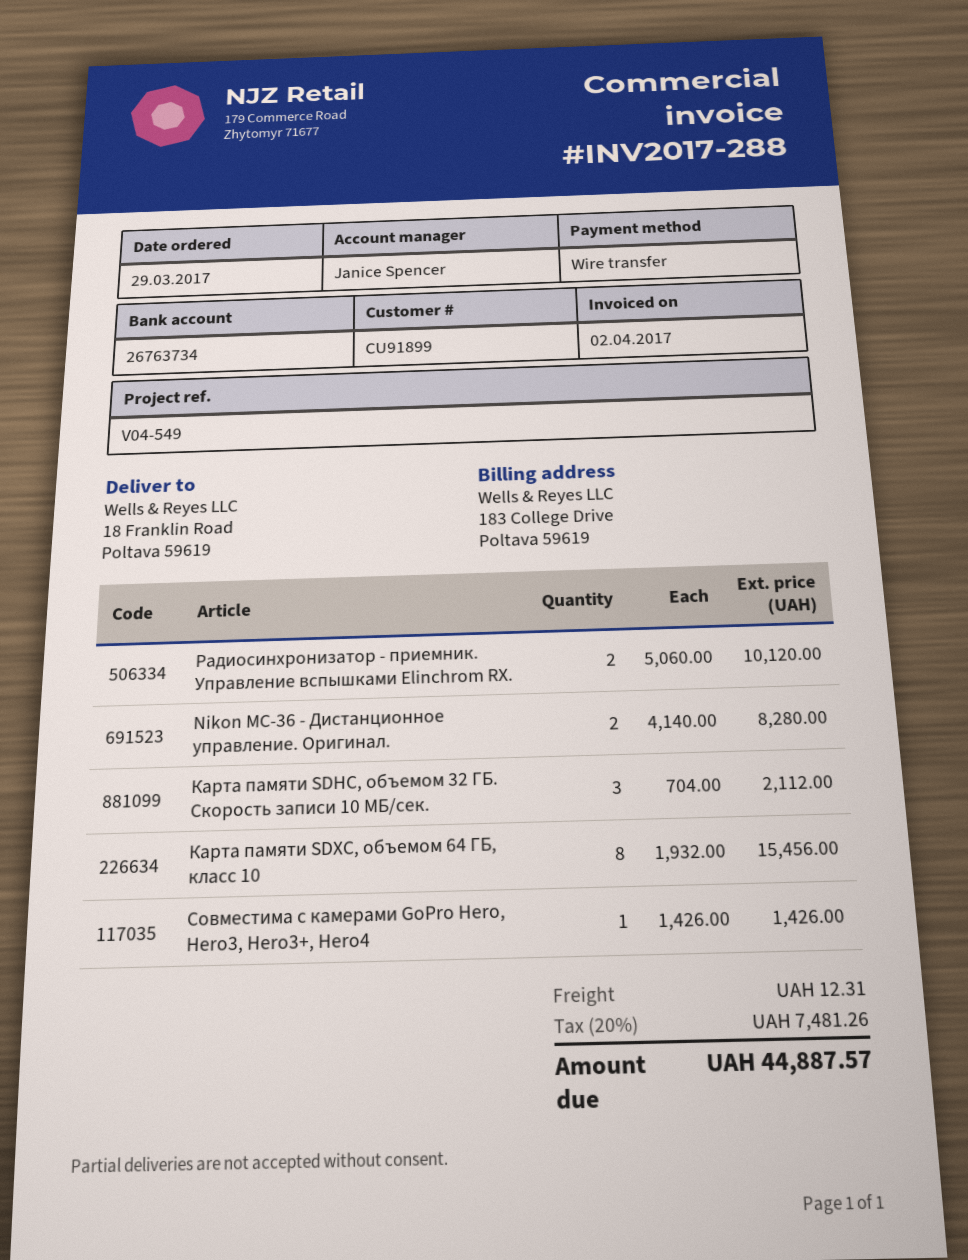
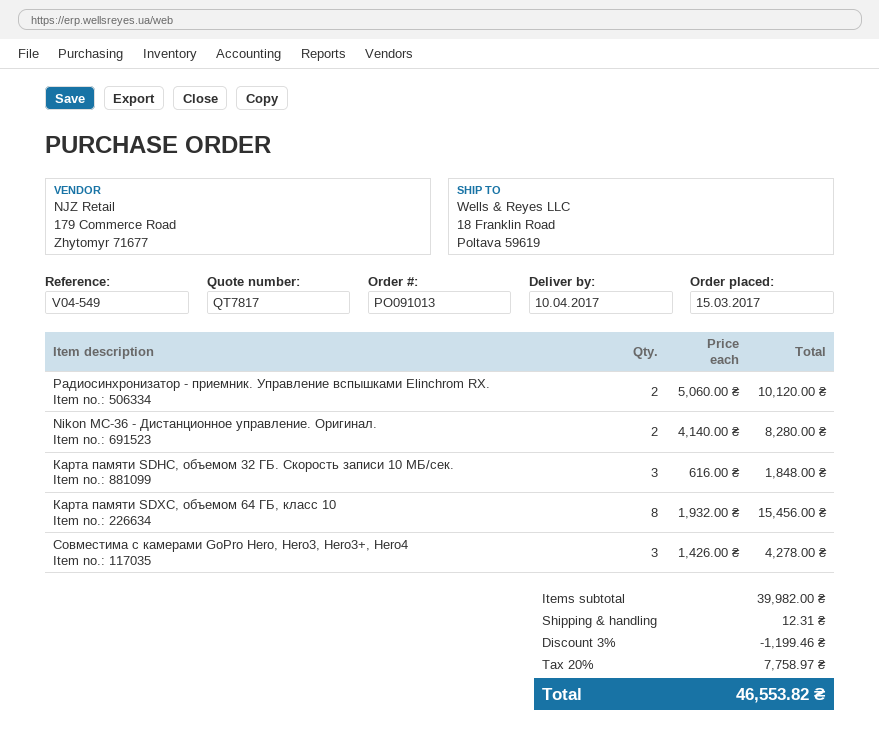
order date: 2017-03-29 -> 2017-03-15
Карта памяти SDHC, объемом 32 ГБ. Скорость записи 10 МБ/сек.: 3 x 704.00 = 2112.00 -> 3 x 616.00 = 1848.00
Совместима с камерами GoPro Hero, Hero3, Hero3+, Hero4: 1 x 1426.00 = 1426.00 -> 3 x 1426.00 = 4278.00
discount: none -> 3% = 1199.46
tax: 20% = 7481.26 -> 20% = 7758.97
total: 44887.57 -> 46553.82

